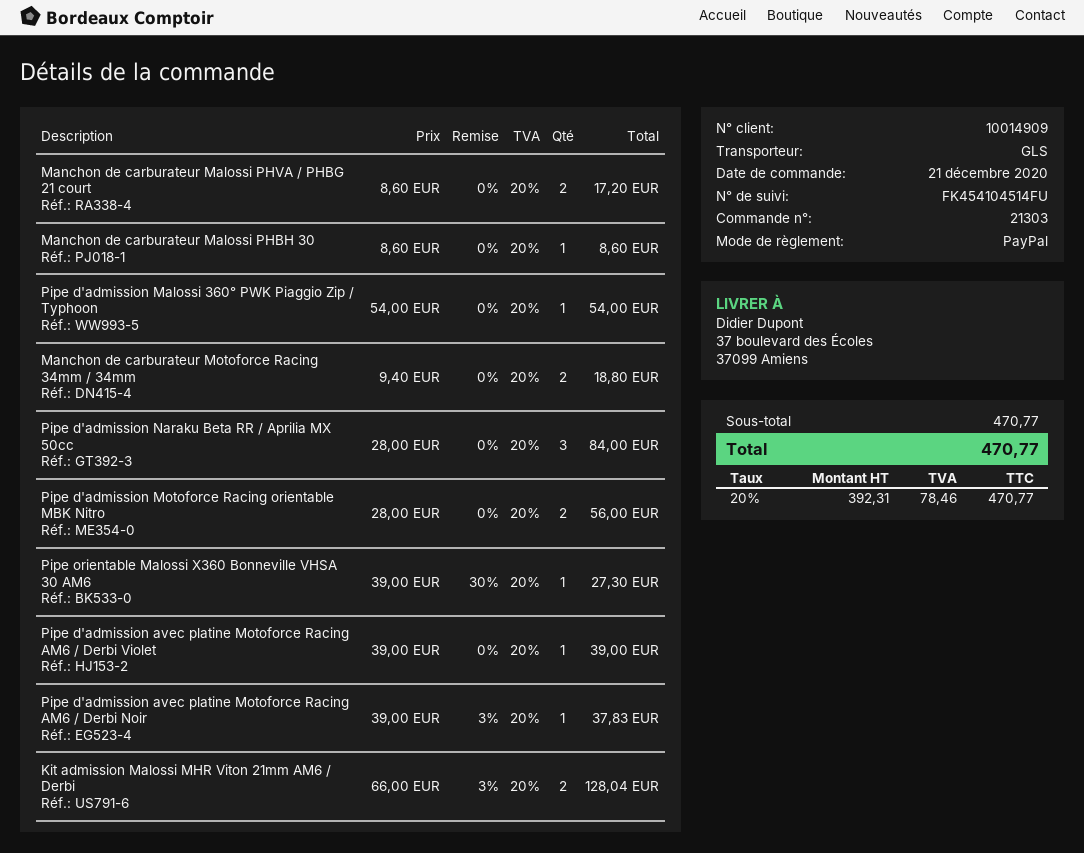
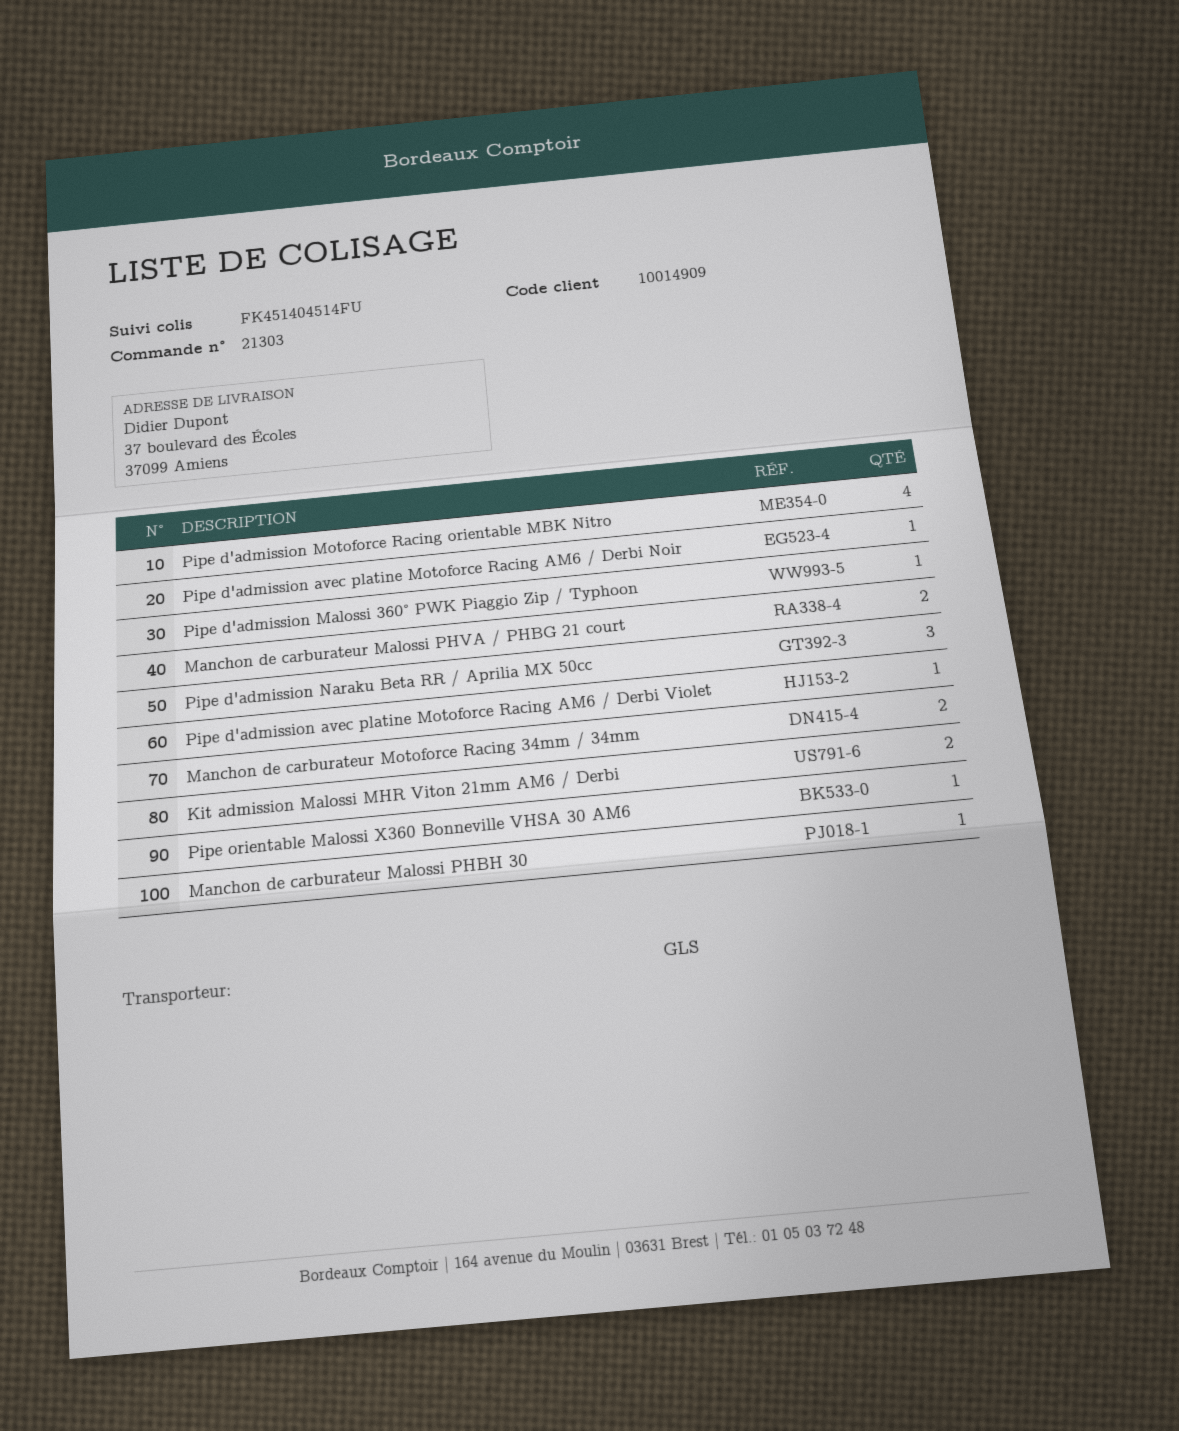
tracking number: FK454104514FU -> FK451404514FU
Pipe d'admission Motoforce Racing orientable MBK Nitro: 2 -> 4

